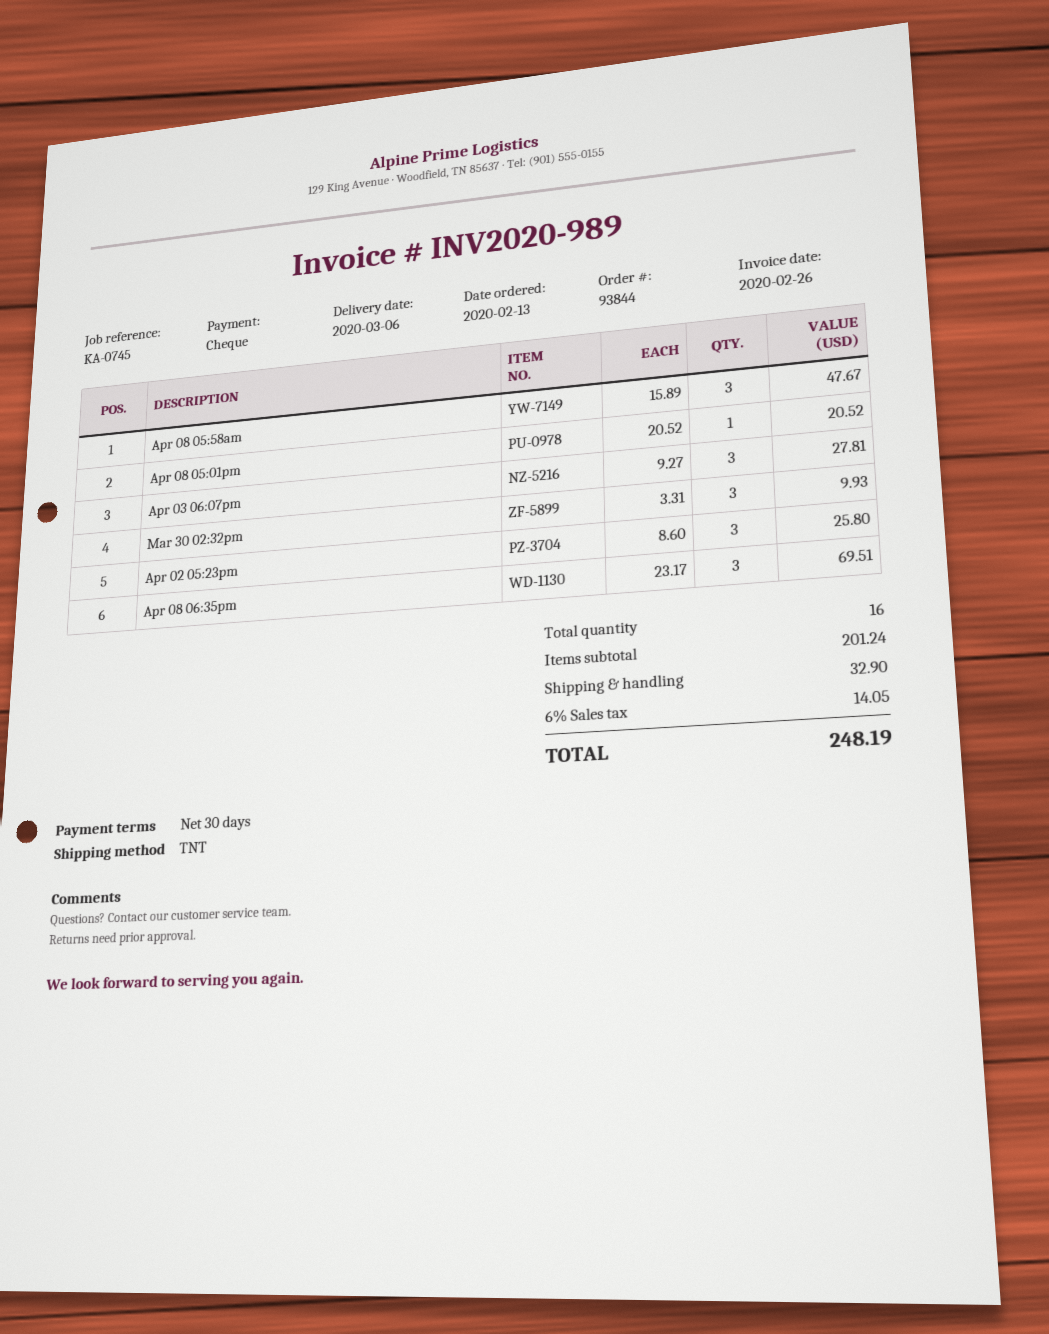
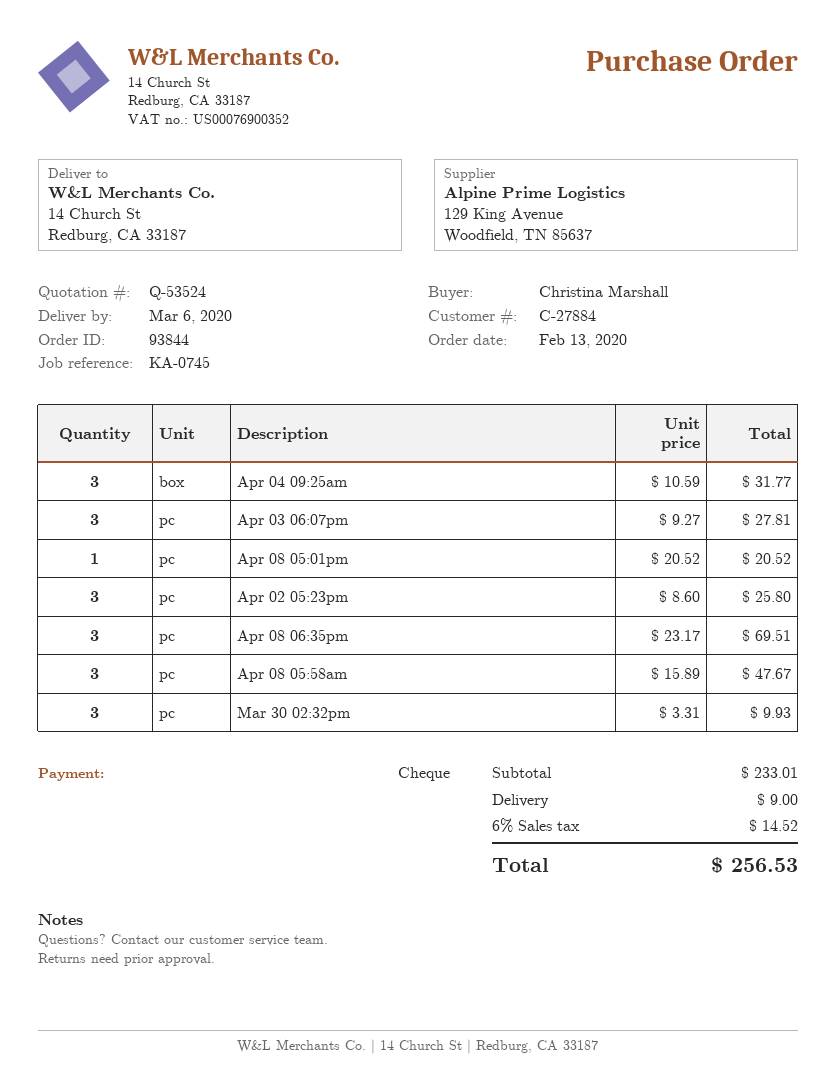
Apr 04 09:25am: none -> 3 x 10.59 = 31.77
subtotal: 201.24 -> 233.01
shipping: 32.90 -> 9.00
tax: 6% = 14.05 -> 6% = 14.52
total: 248.19 -> 256.53

